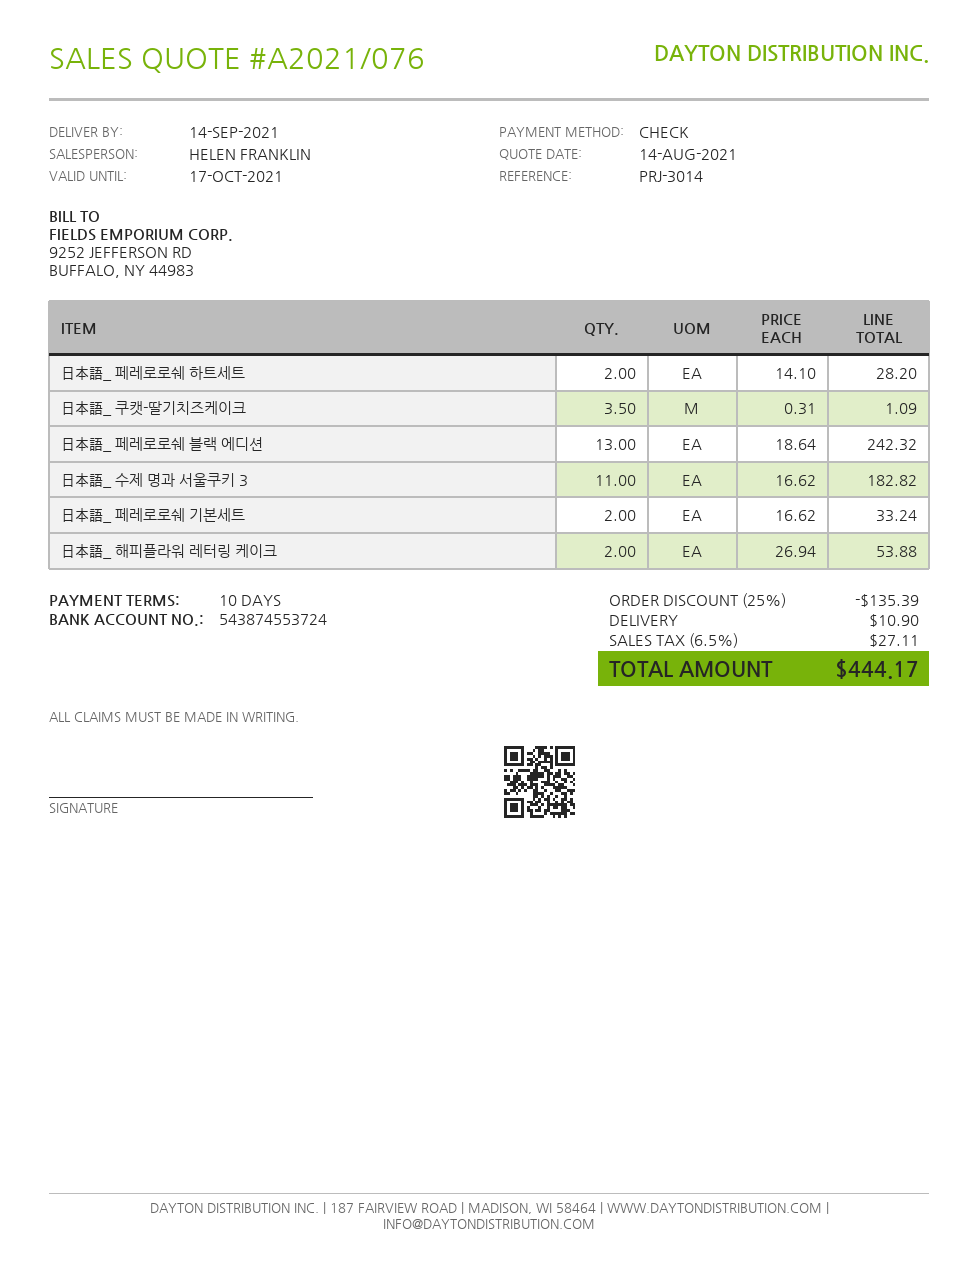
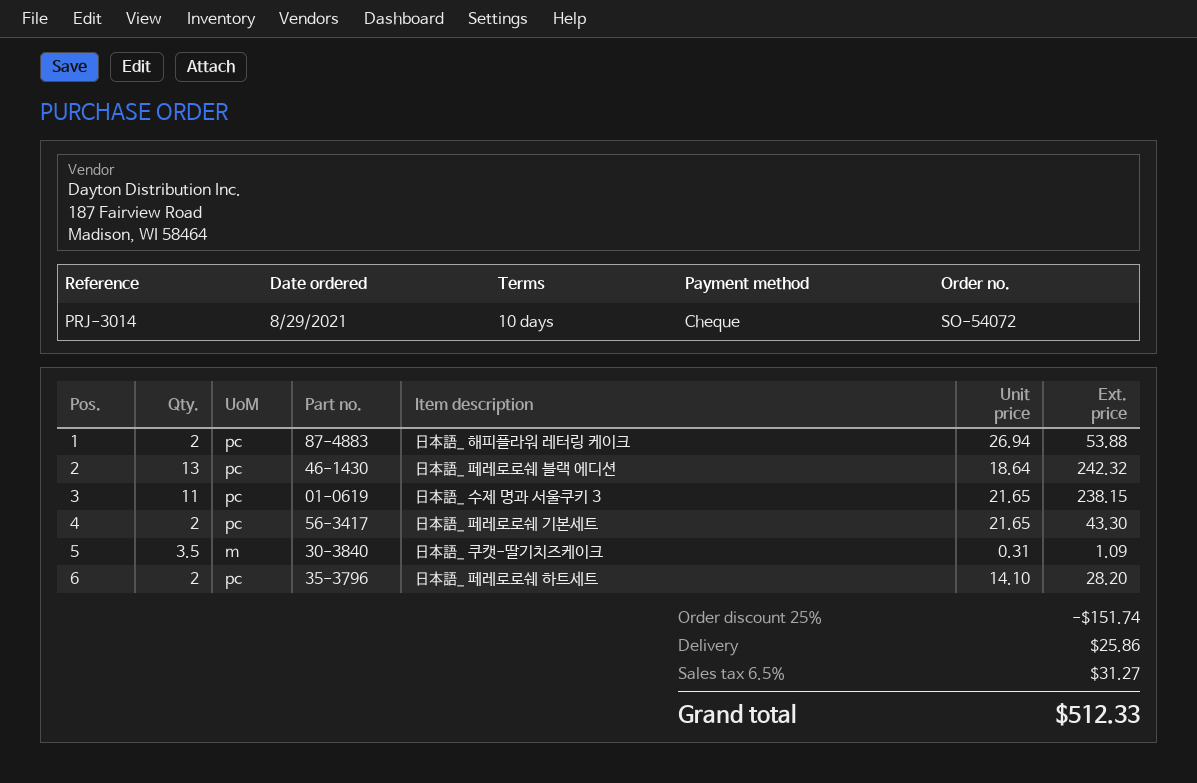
日本語_ 수제 명과 서울쿠키 3: 11 x 16.62 = 182.82 -> 11 x 21.65 = 238.15
日本語_ 페레로로쉐 기본세트: 2 x 16.62 = 33.24 -> 2 x 21.65 = 43.30
discount: 25% = 135.39 -> 25% = 151.74
shipping: 10.90 -> 25.86
tax: 6.5% = 27.11 -> 6.5% = 31.27
total: 444.17 -> 512.33

